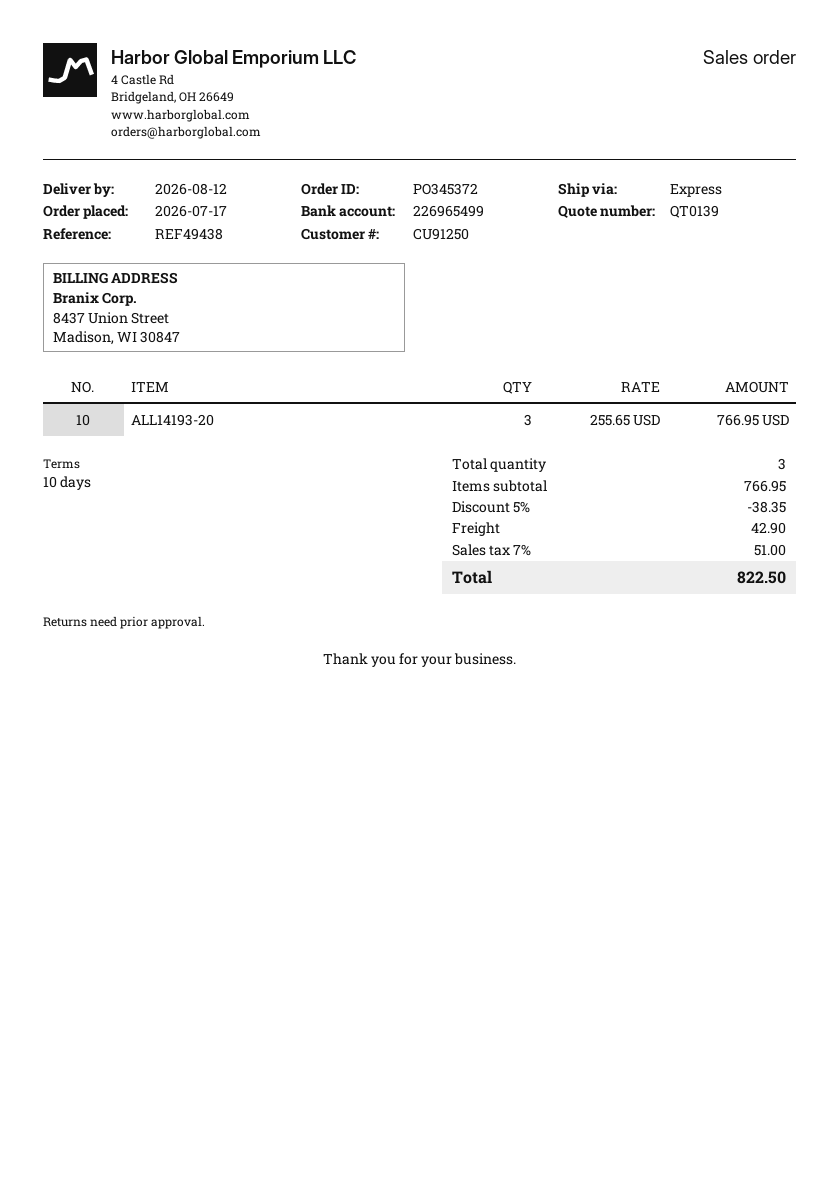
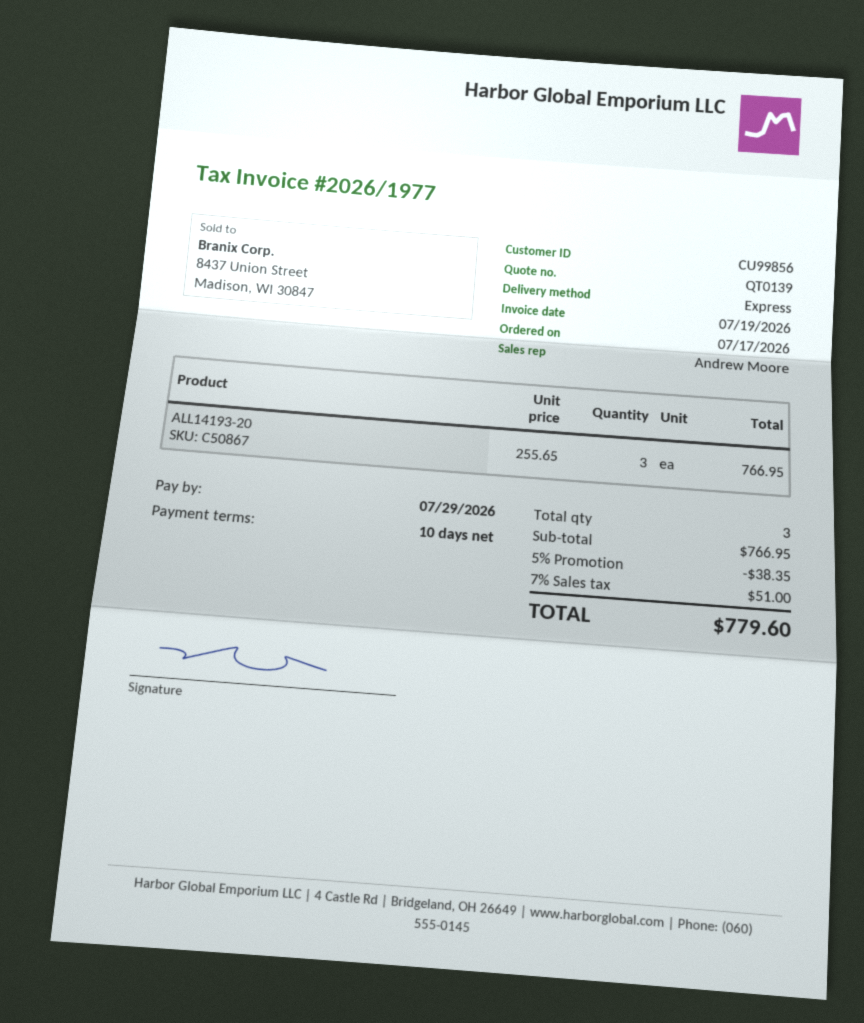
customer number: CU91250 -> CU99856
shipping: 42.90 -> none
total: 822.50 -> 779.60

